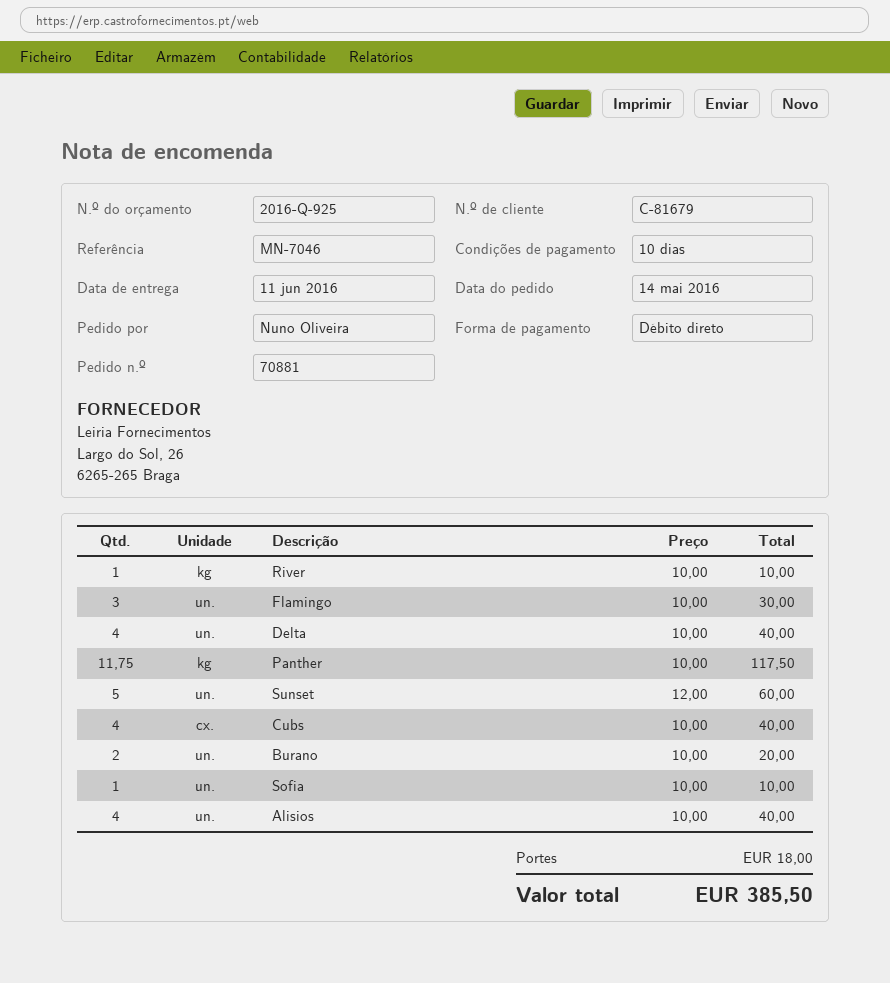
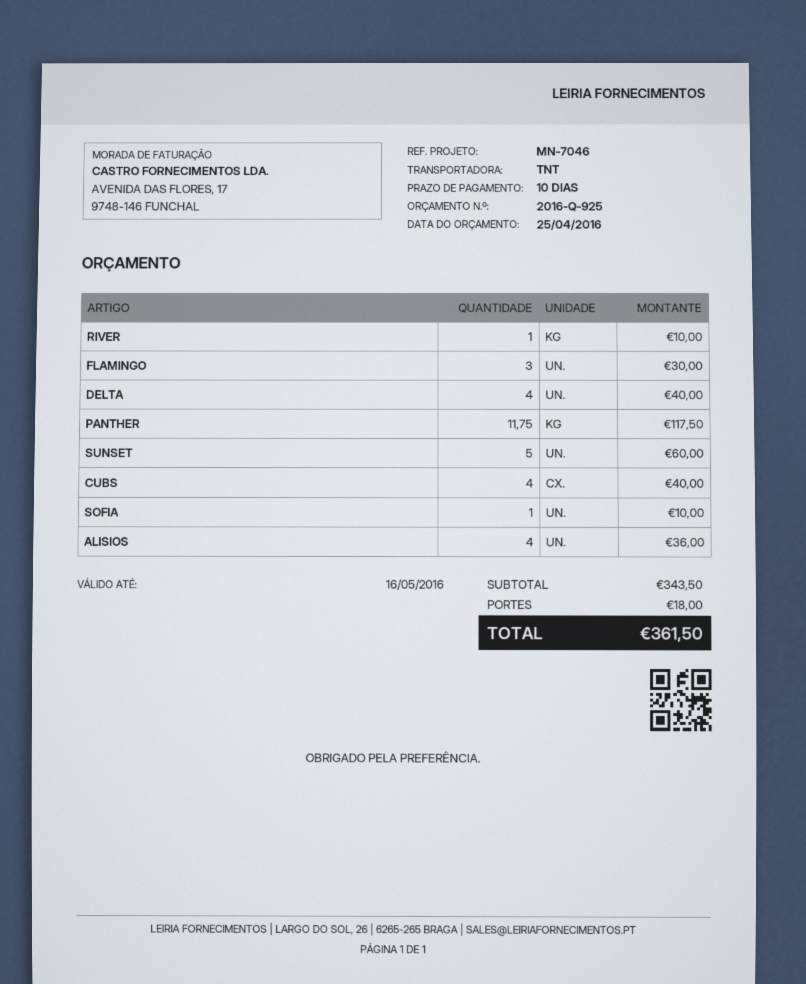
Burano: 2 for 20.00 -> none
Alisios: 4 for 40.00 -> 4 for 36.00
total: 385.50 -> 361.50

